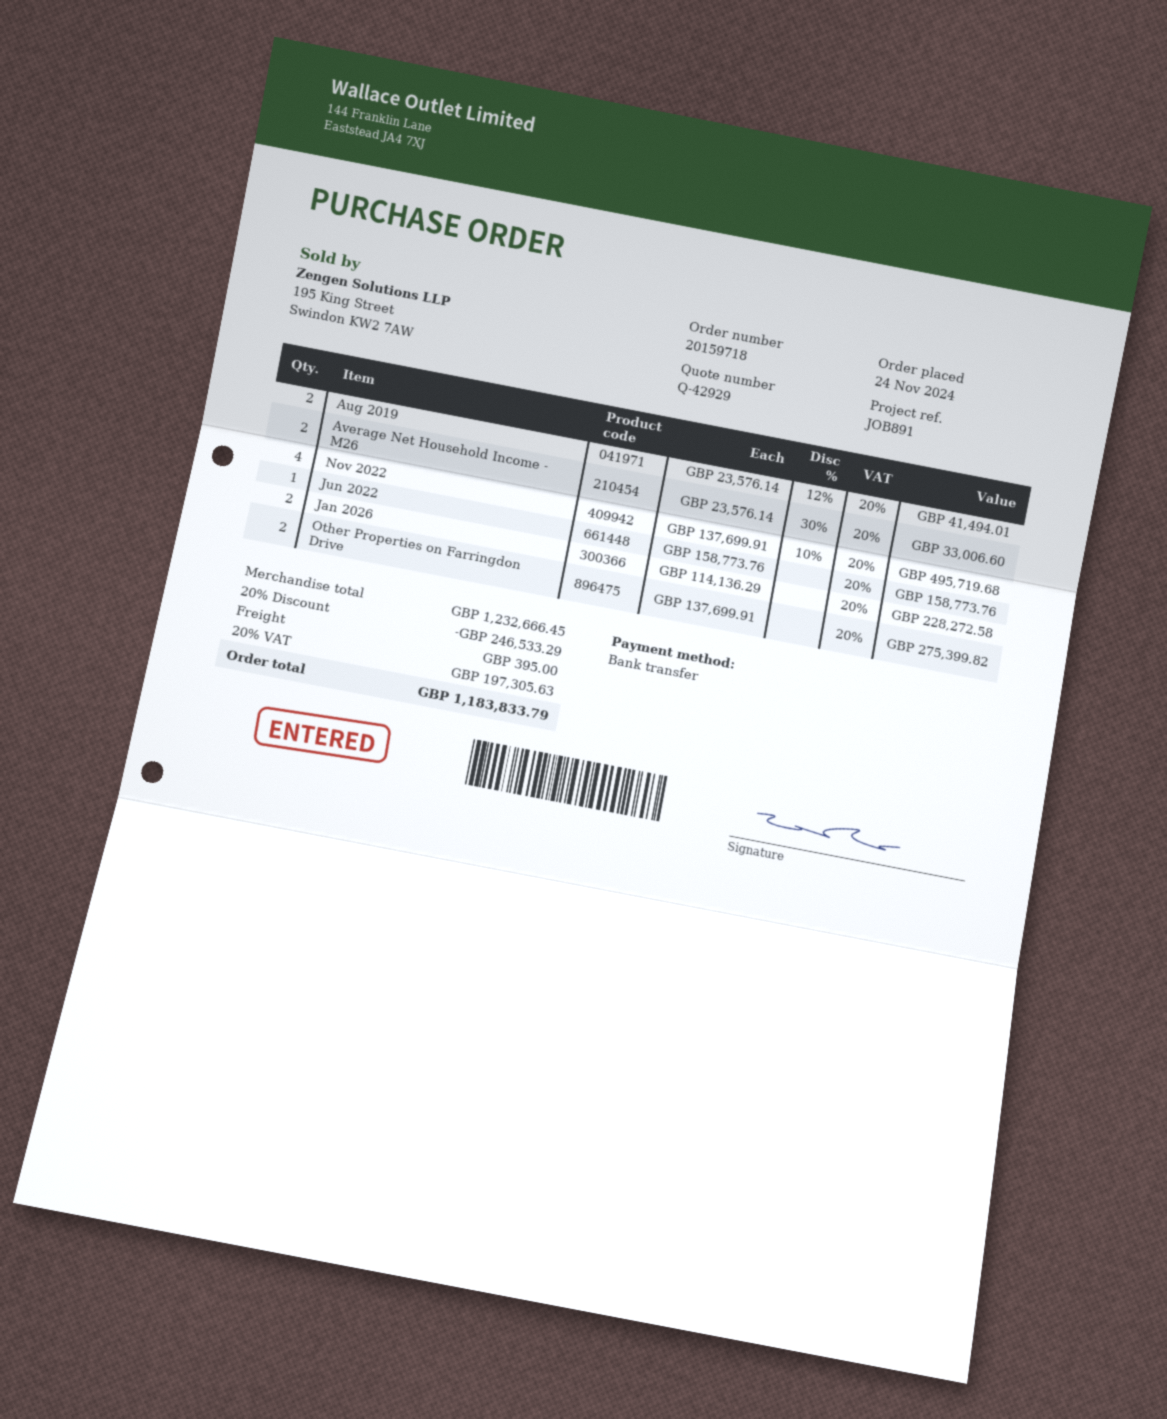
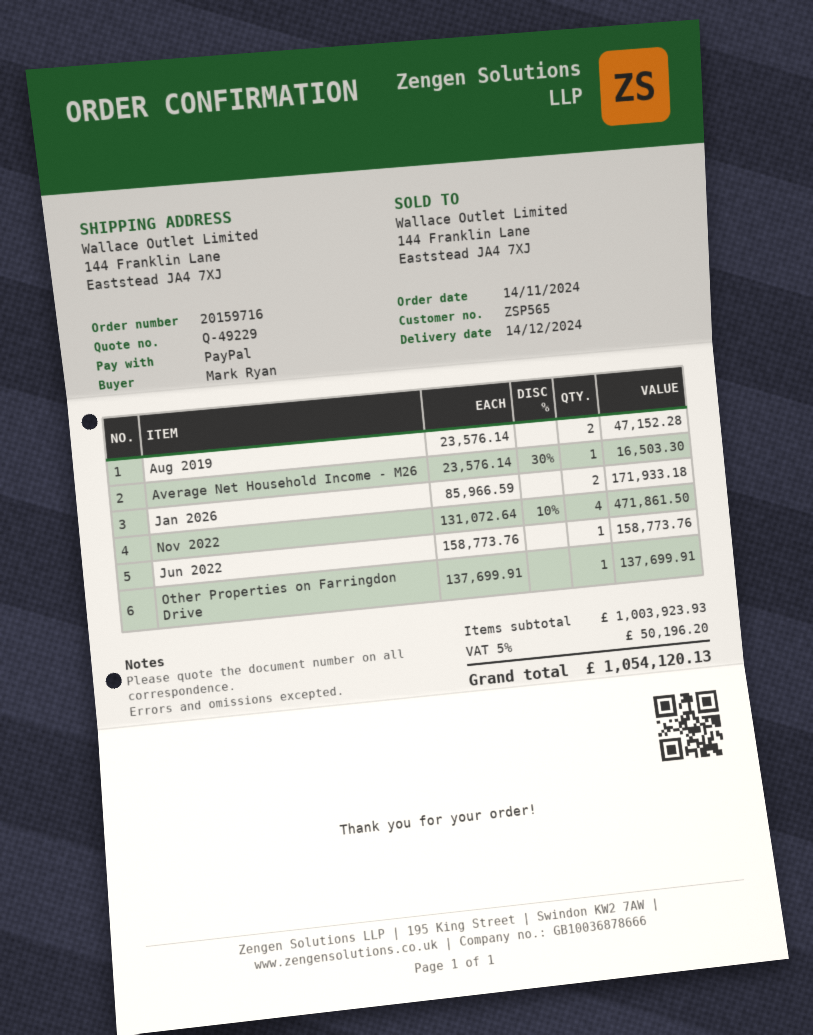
quote number: Q-42929 -> Q-49229
order number: 20159718 -> 20159716
order date: 2024-11-24 -> 2024-11-14
payment method: bank transfer -> PayPal
Aug 2019: 2 x 23576.14 - 12% = 41494.01 -> 2 x 23576.14 = 47152.28
Average Net Household Income - M26: 2 x 23576.14 - 30% = 33006.60 -> 1 x 23576.14 - 30% = 16503.30
Nov 2022: 4 x 137699.91 - 10% = 495719.68 -> 4 x 131072.64 - 10% = 471861.50
Jan 2026: 2 x 114136.29 = 228272.58 -> 2 x 85966.59 = 171933.18
Other Properties on Farringdon Drive: 2 x 137699.91 = 275399.82 -> 1 x 137699.91 = 137699.91
subtotal: 1232666.45 -> 1003923.93
discount: 20% = 246533.29 -> none
shipping: 395.00 -> none
tax: 20% = 197305.63 -> 5% = 50196.20
total: 1183833.79 -> 1054120.13

